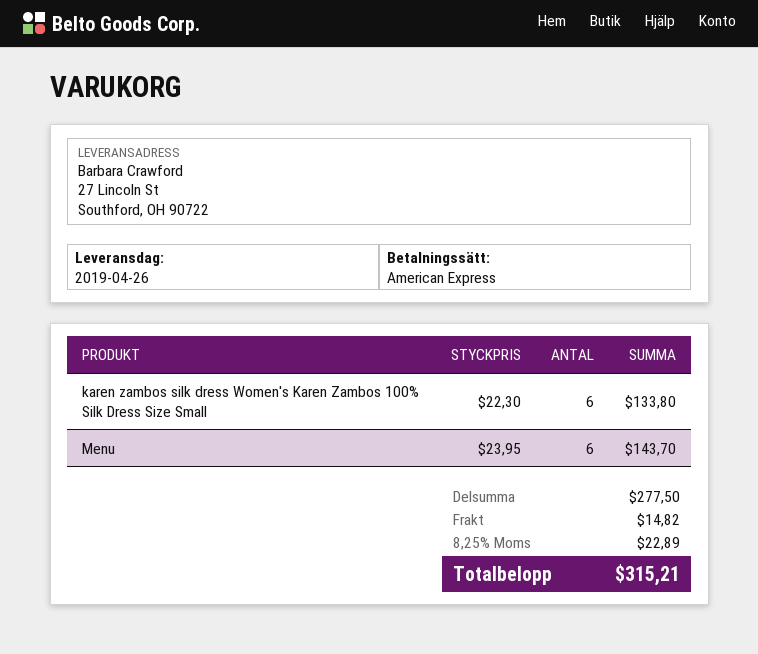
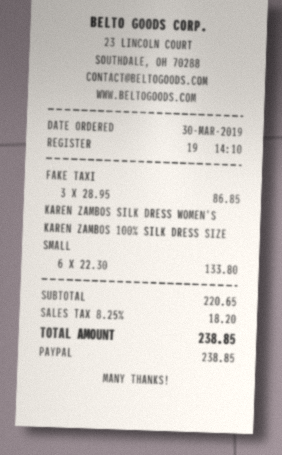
payment method: American Express -> PayPal
Menu: 6 x 23.95 = 143.70 -> none
FAKE TAXI: none -> 3 x 28.95 = 86.85
subtotal: 277.50 -> 220.65
shipping: 14.82 -> none
tax: 8.25% = 22.89 -> 8.25% = 18.20
total: 315.21 -> 238.85

